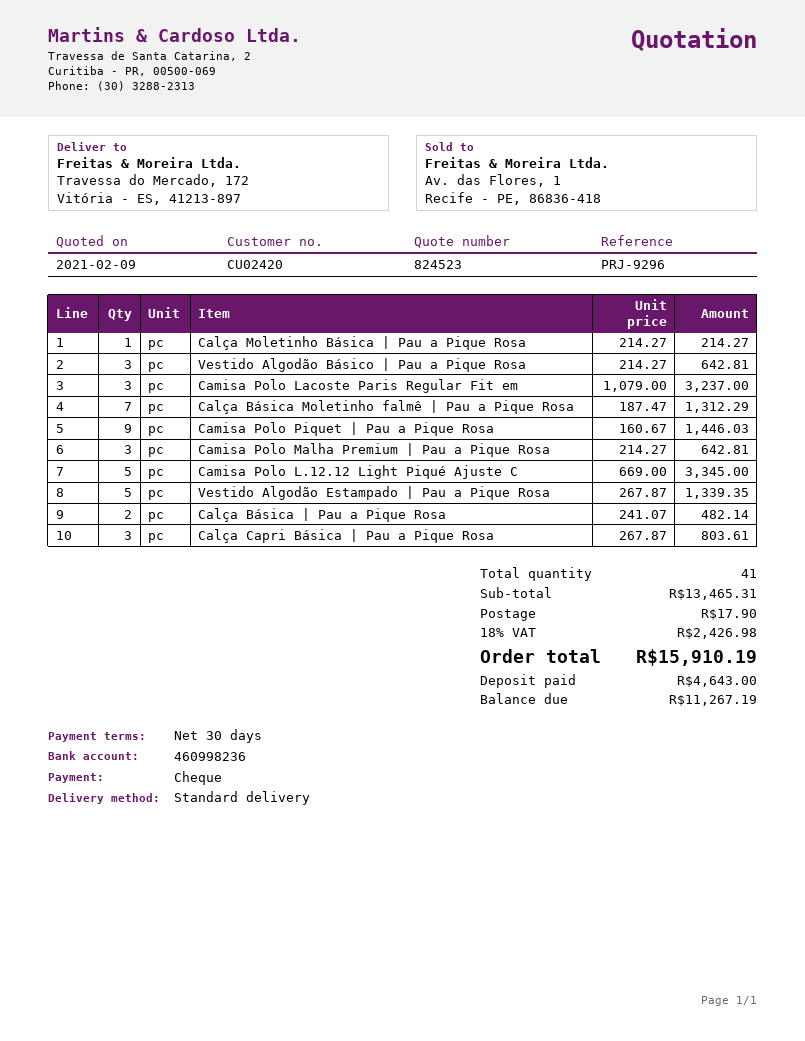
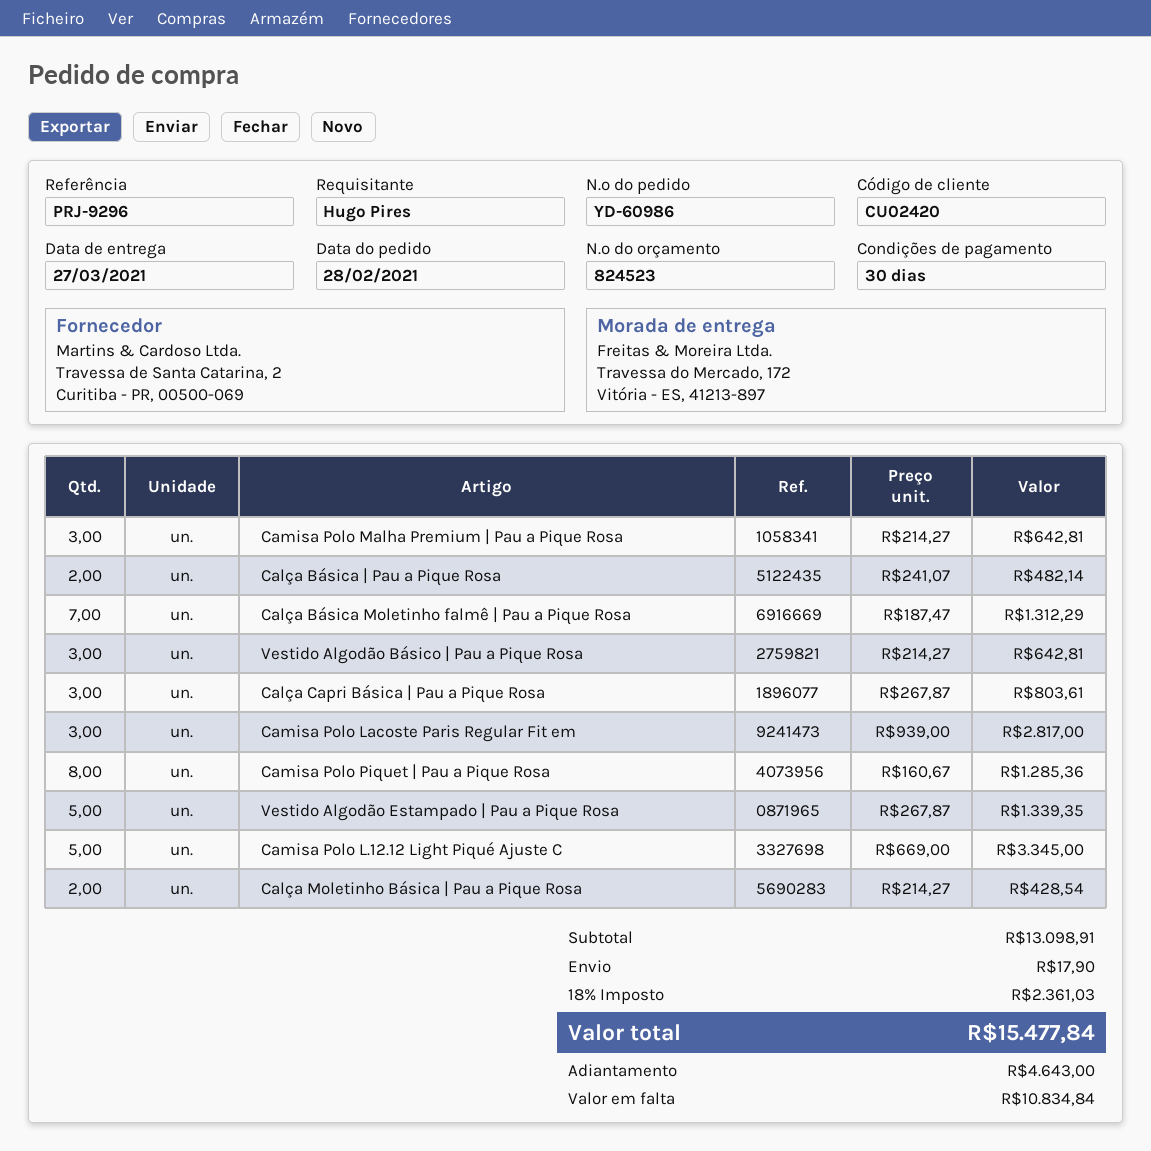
Calça Moletinho Básica | Pau a Pique Rosa: 1 x 214.27 = 214.27 -> 2 x 214.27 = 428.54
Camisa Polo Lacoste Paris Regular Fit em: 3 x 1079.00 = 3237.00 -> 3 x 939.00 = 2817.00
Camisa Polo Piquet | Pau a Pique Rosa: 9 x 160.67 = 1446.03 -> 8 x 160.67 = 1285.36
subtotal: 13465.31 -> 13098.91
tax: 18% = 2426.98 -> 18% = 2361.03
total: 15910.19 -> 15477.84
balance: 11267.19 -> 10834.84

